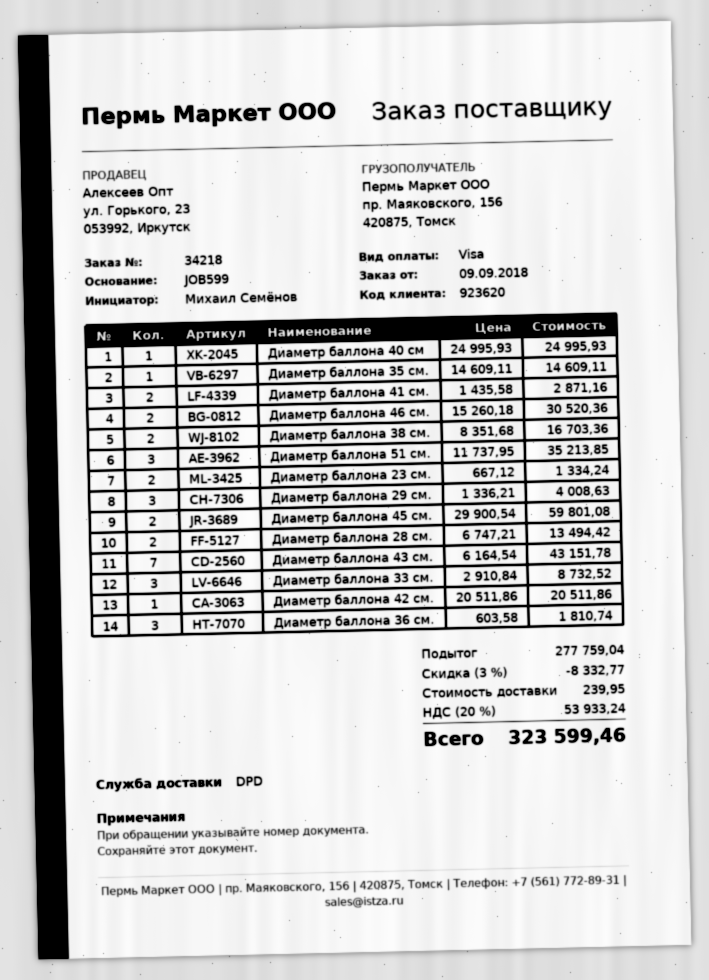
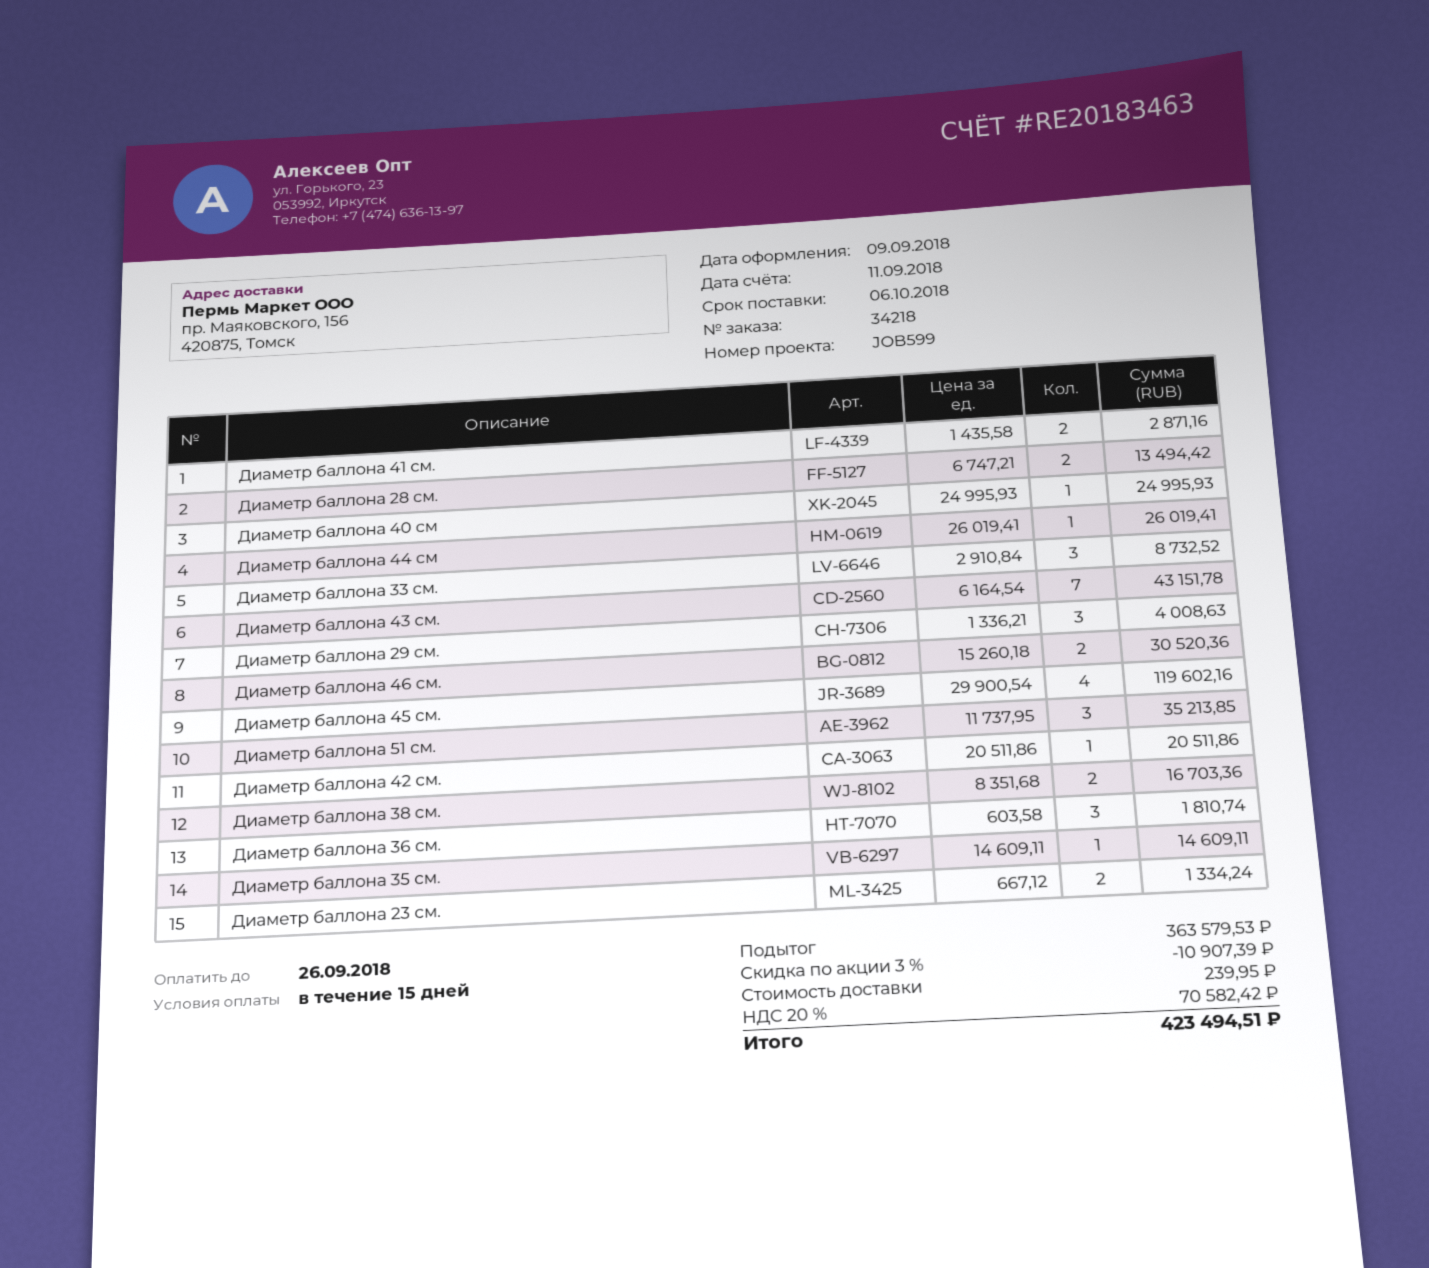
Диаметр баллона 45 см.: 2 x 29900.54 = 59801.08 -> 4 x 29900.54 = 119602.16
Диаметр баллона 44 см: none -> 1 x 26019.41 = 26019.41
subtotal: 277759.04 -> 363579.53
discount: 3% = 8332.77 -> 3% = 10907.39
tax: 20% = 53933.24 -> 20% = 70582.42
total: 323599.46 -> 423494.51

